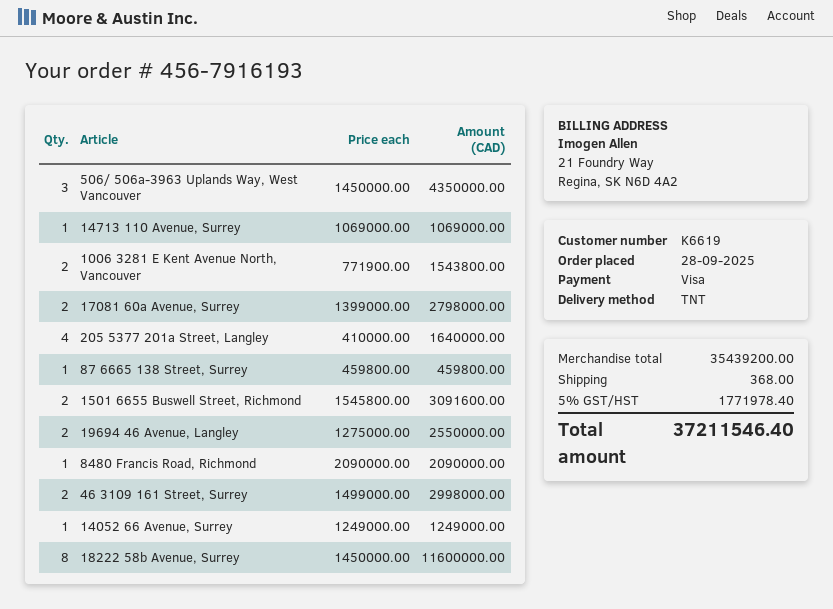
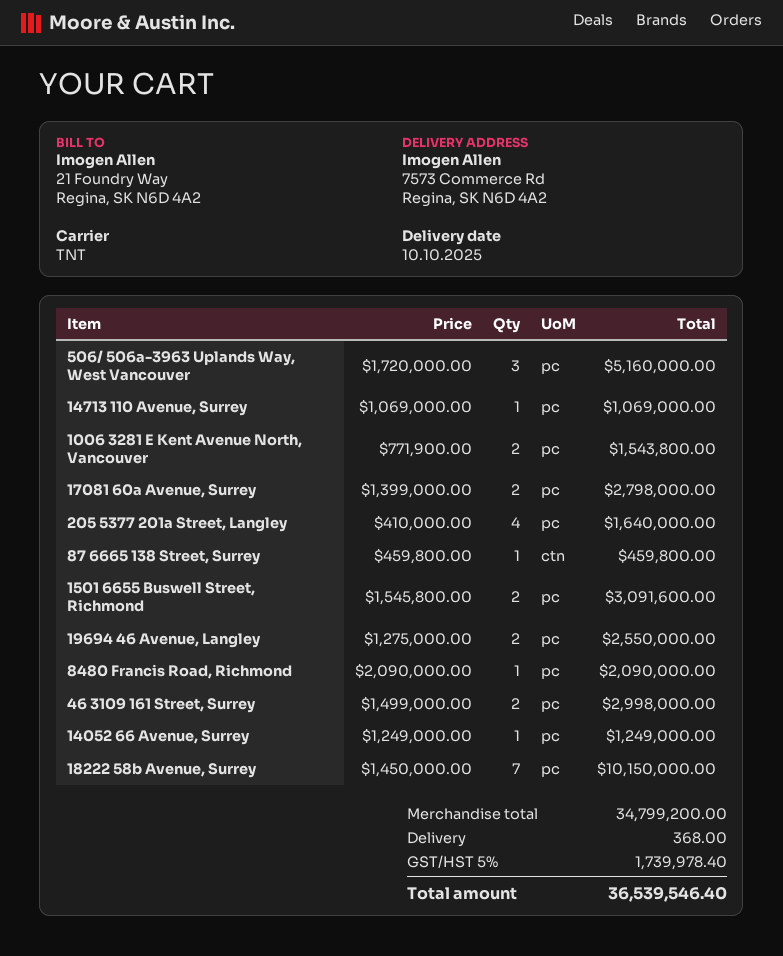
506/ 506a-3963 Uplands Way, West Vancouver: 3 x 1450000.00 = 4350000.00 -> 3 x 1720000.00 = 5160000.00
18222 58b Avenue, Surrey: 8 x 1450000.00 = 11600000.00 -> 7 x 1450000.00 = 10150000.00
subtotal: 35439200.00 -> 34799200.00
tax: 5% = 1771978.40 -> 5% = 1739978.40
total: 37211546.40 -> 36539546.40

